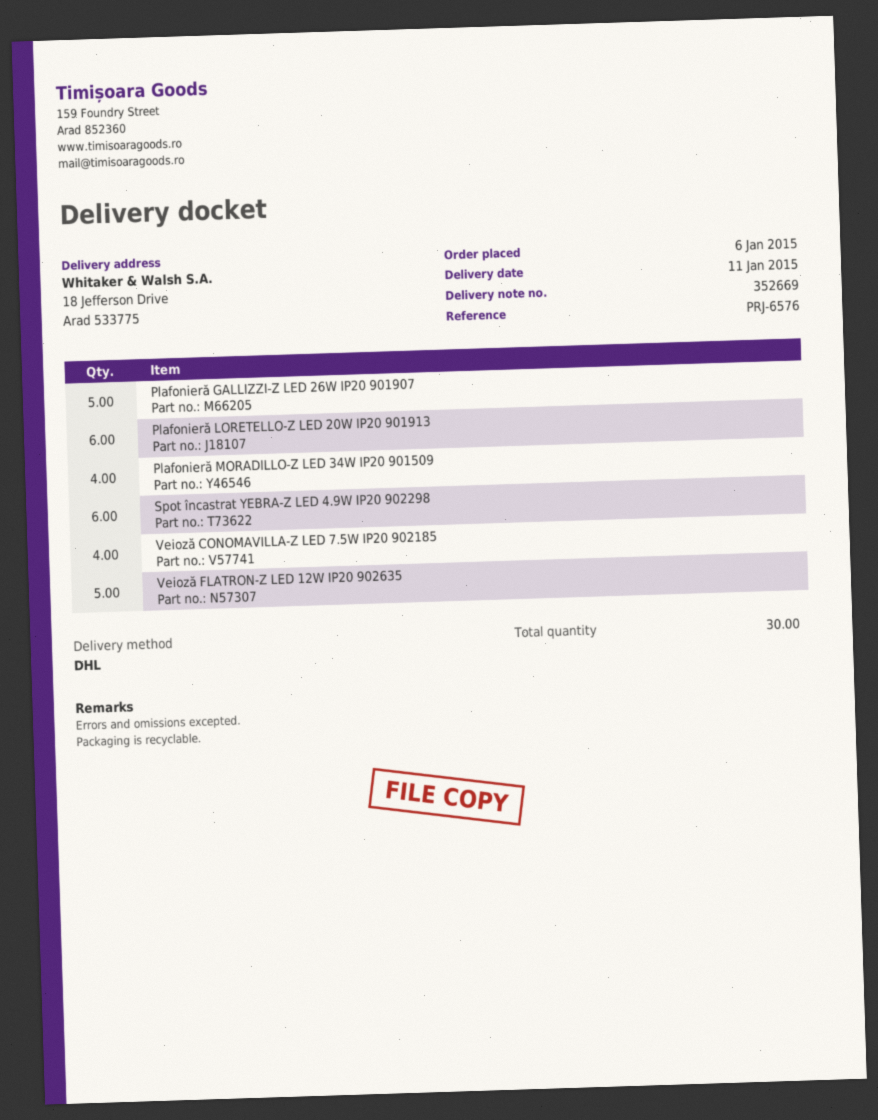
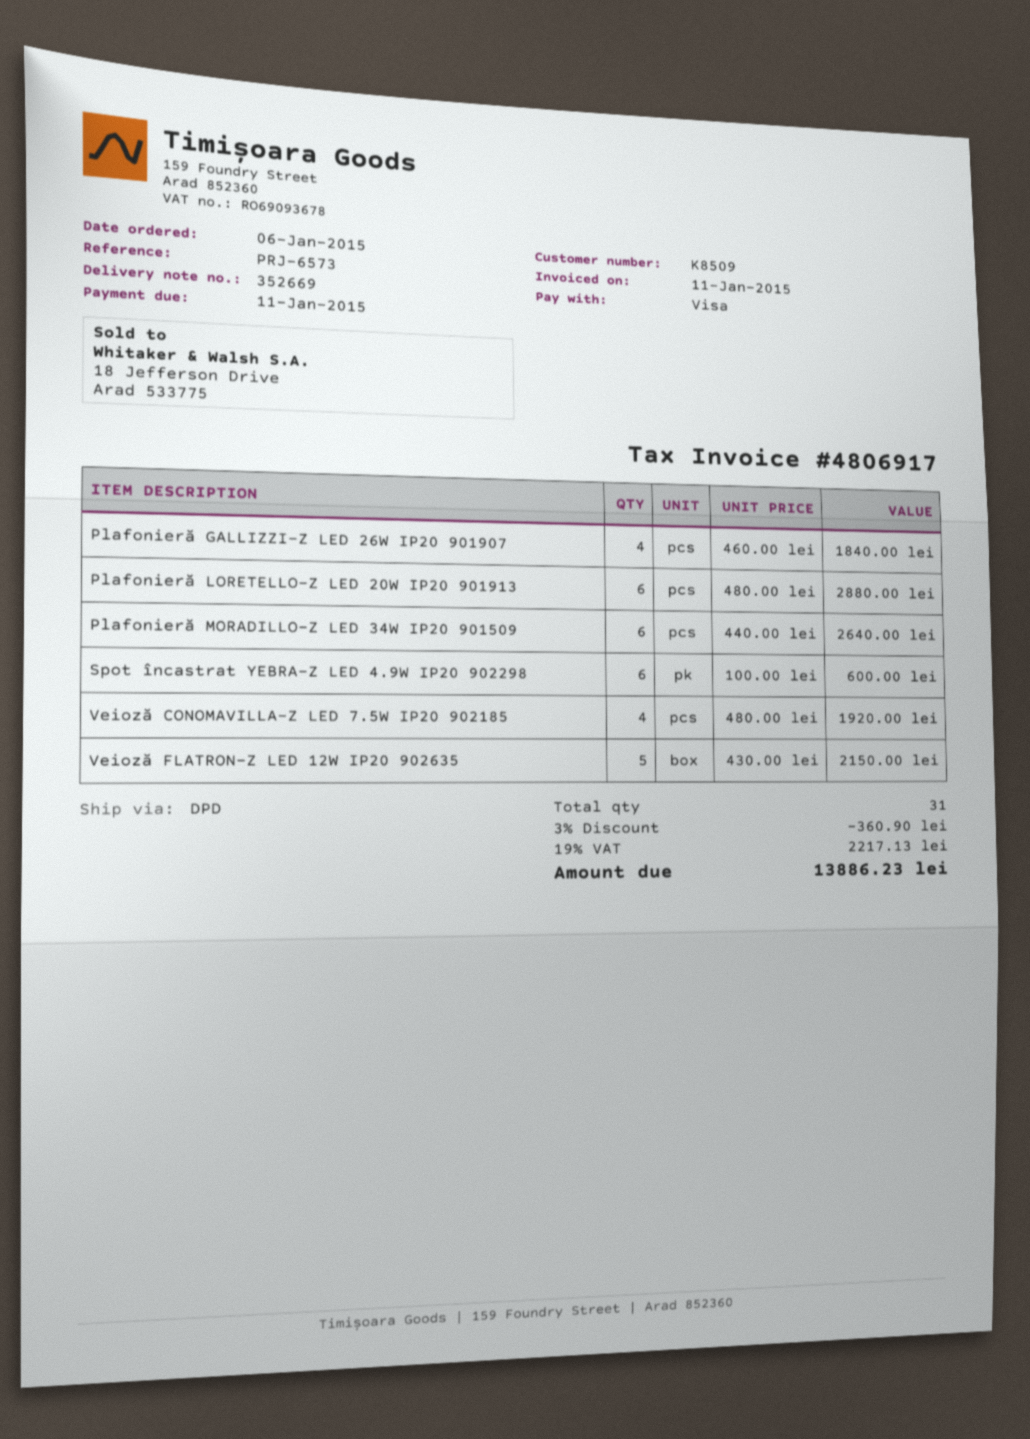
reference: PRJ-6576 -> PRJ-6573
shipping method: DHL -> DPD
Plafonieră GALLIZZI-Z LED 26W IP20 901907: 5 -> 4
Plafonieră MORADILLO-Z LED 34W IP20 901509: 4 -> 6
total quantity: 30 -> 31

